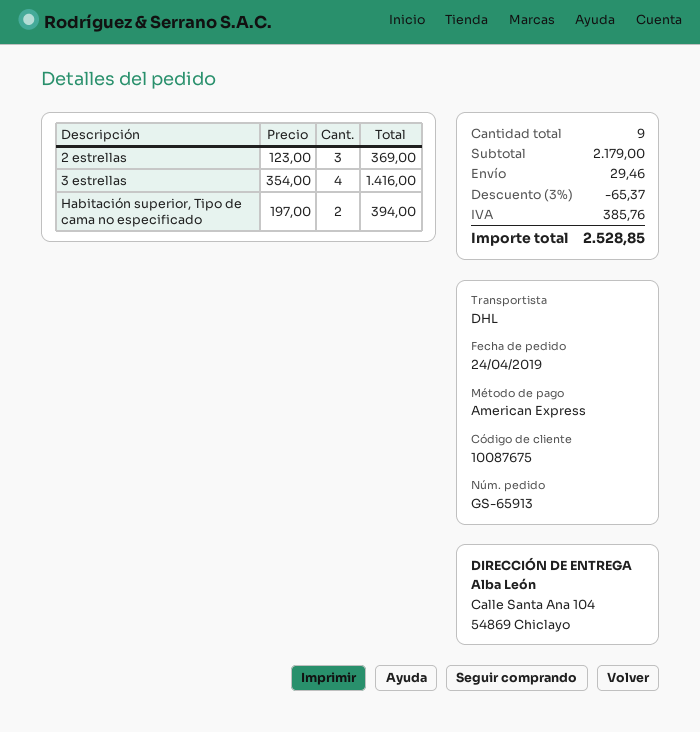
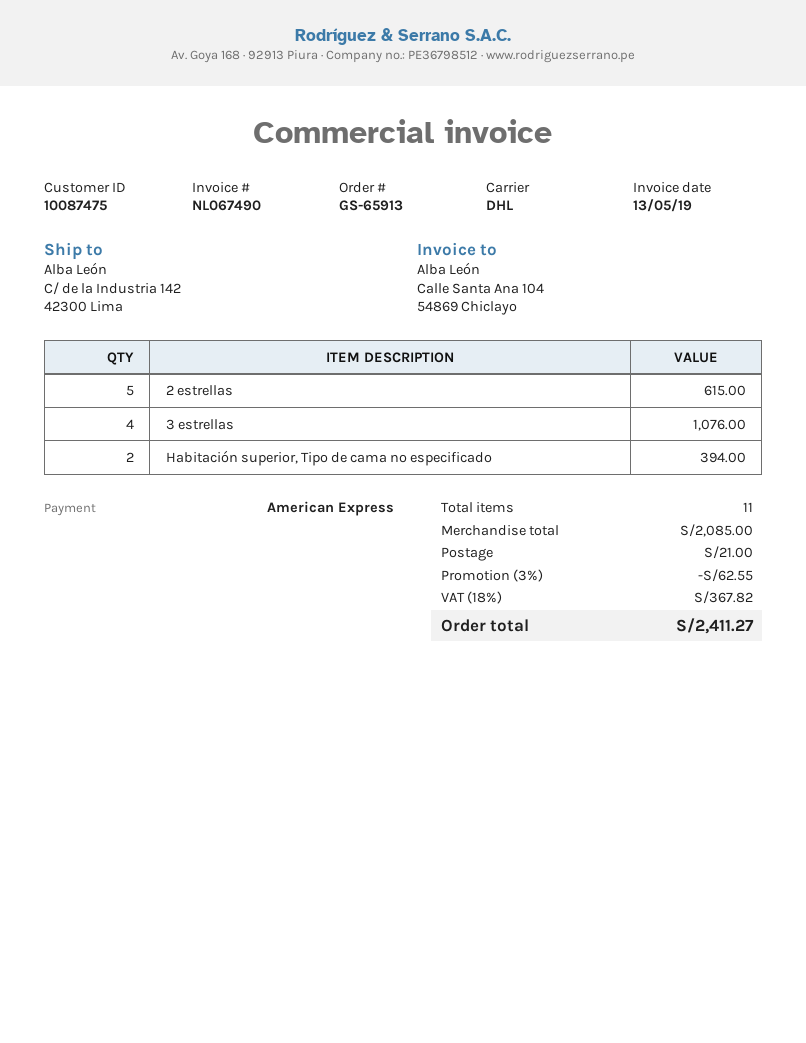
customer number: 10087675 -> 10087475
ship to: Calle Santa Ana 104, 54869 Chiclayo -> C/ de la Industria 142, 42300 Lima
2 estrellas: 3 for 369.00 -> 5 for 615.00
3 estrellas: 4 for 1416.00 -> 4 for 1076.00
total quantity: 9 -> 11
subtotal: 2179.00 -> 2085.00
discount: 3% = 65.37 -> 3% = 62.55
shipping: 29.46 -> 21.00
tax: 385.76 -> 367.82
total: 2528.85 -> 2411.27

